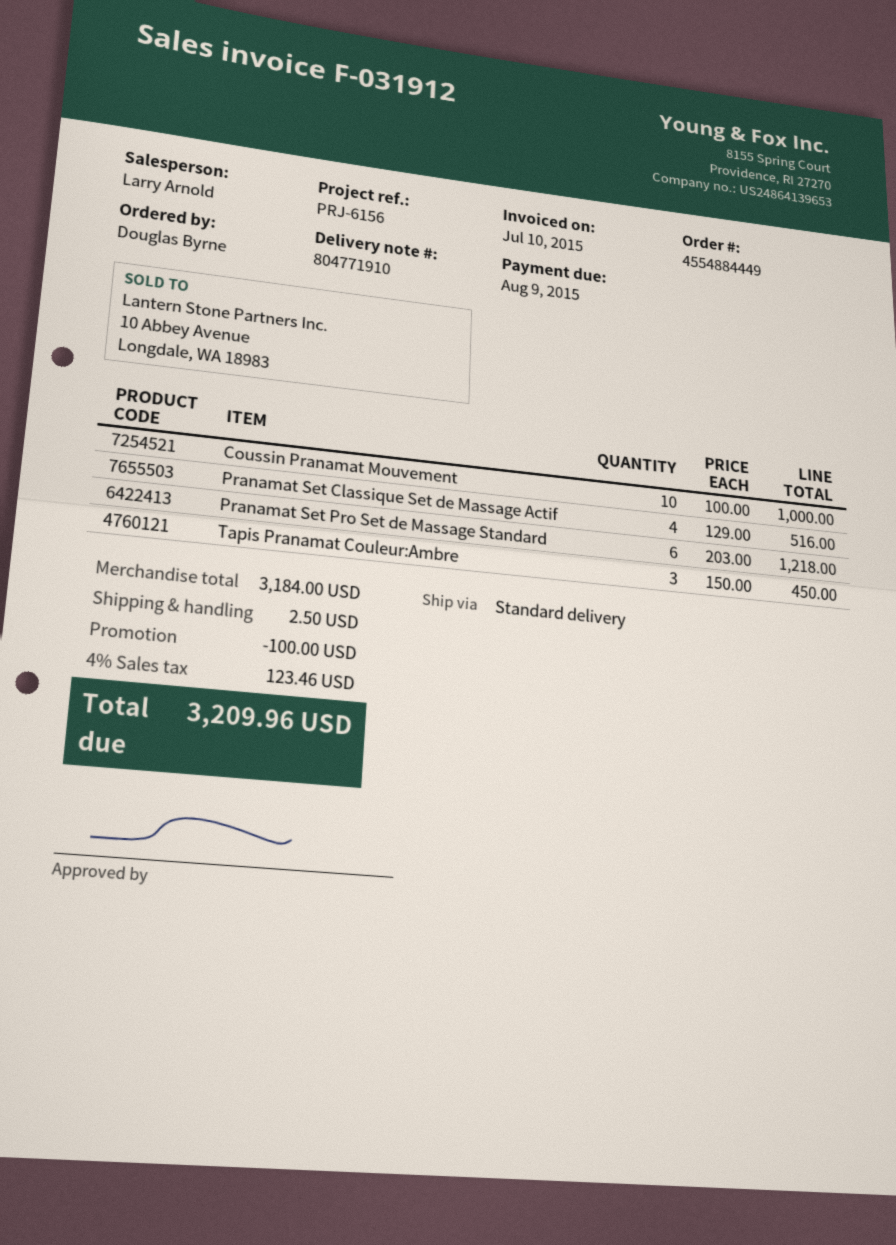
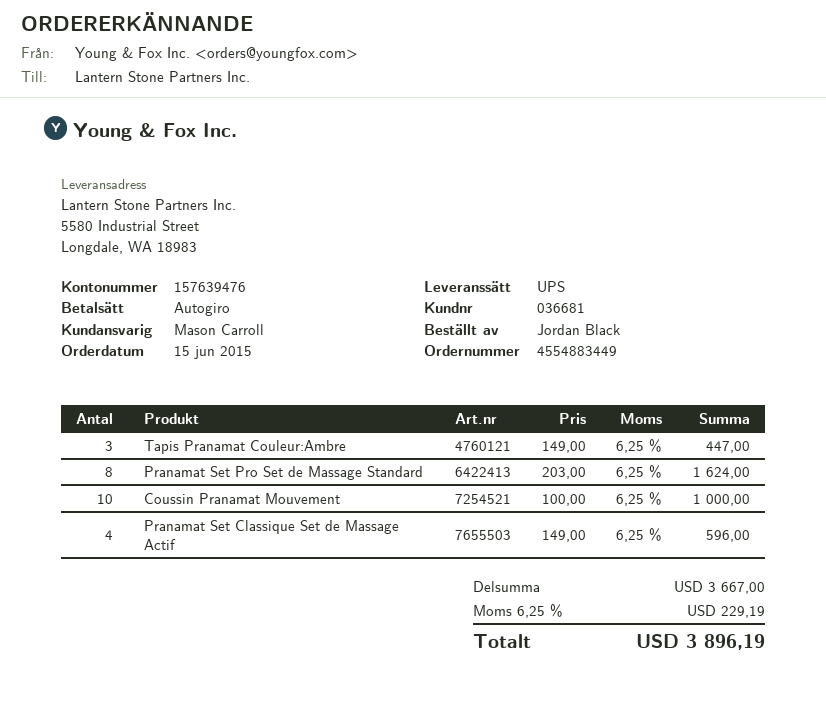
order number: 4554884449 -> 4554883449
ordered by: Douglas Byrne -> Jordan Black
sales rep: Larry Arnold -> Mason Carroll
shipping method: standard -> UPS
Pranamat Set Classique Set de Massage Actif: 4 x 129.00 = 516.00 -> 4 x 149.00 = 596.00
Pranamat Set Pro Set de Massage Standard: 6 x 203.00 = 1218.00 -> 8 x 203.00 = 1624.00
Tapis Pranamat Couleur:Ambre: 3 x 150.00 = 450.00 -> 3 x 149.00 = 447.00
subtotal: 3184.00 -> 3667.00
discount: 100.00 -> none
shipping: 2.50 -> none
tax: 4% = 123.46 -> 6.25% = 229.19
total: 3209.96 -> 3896.19

